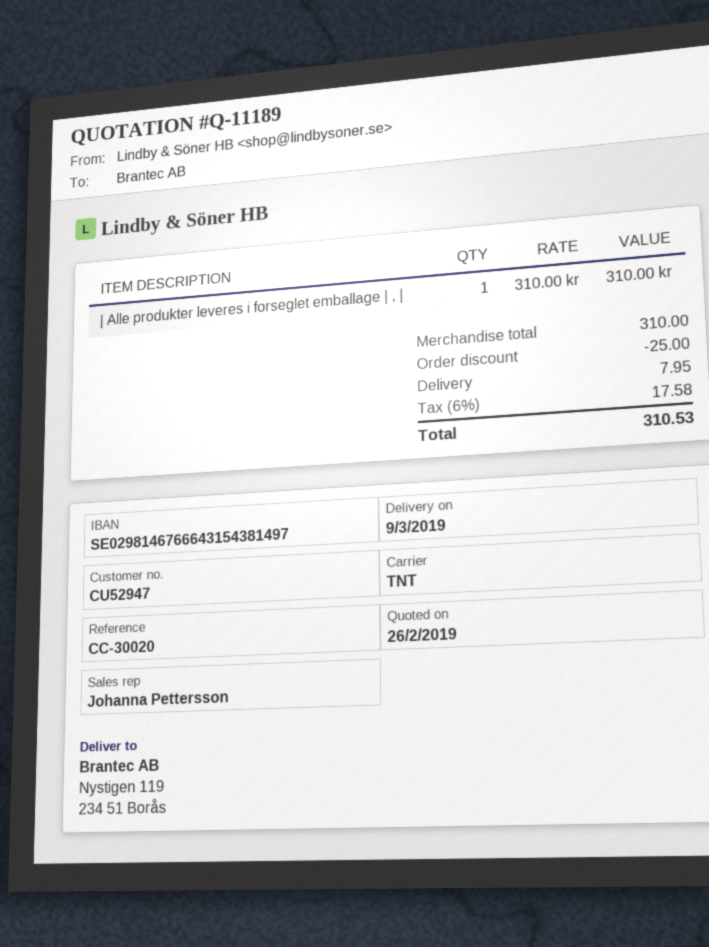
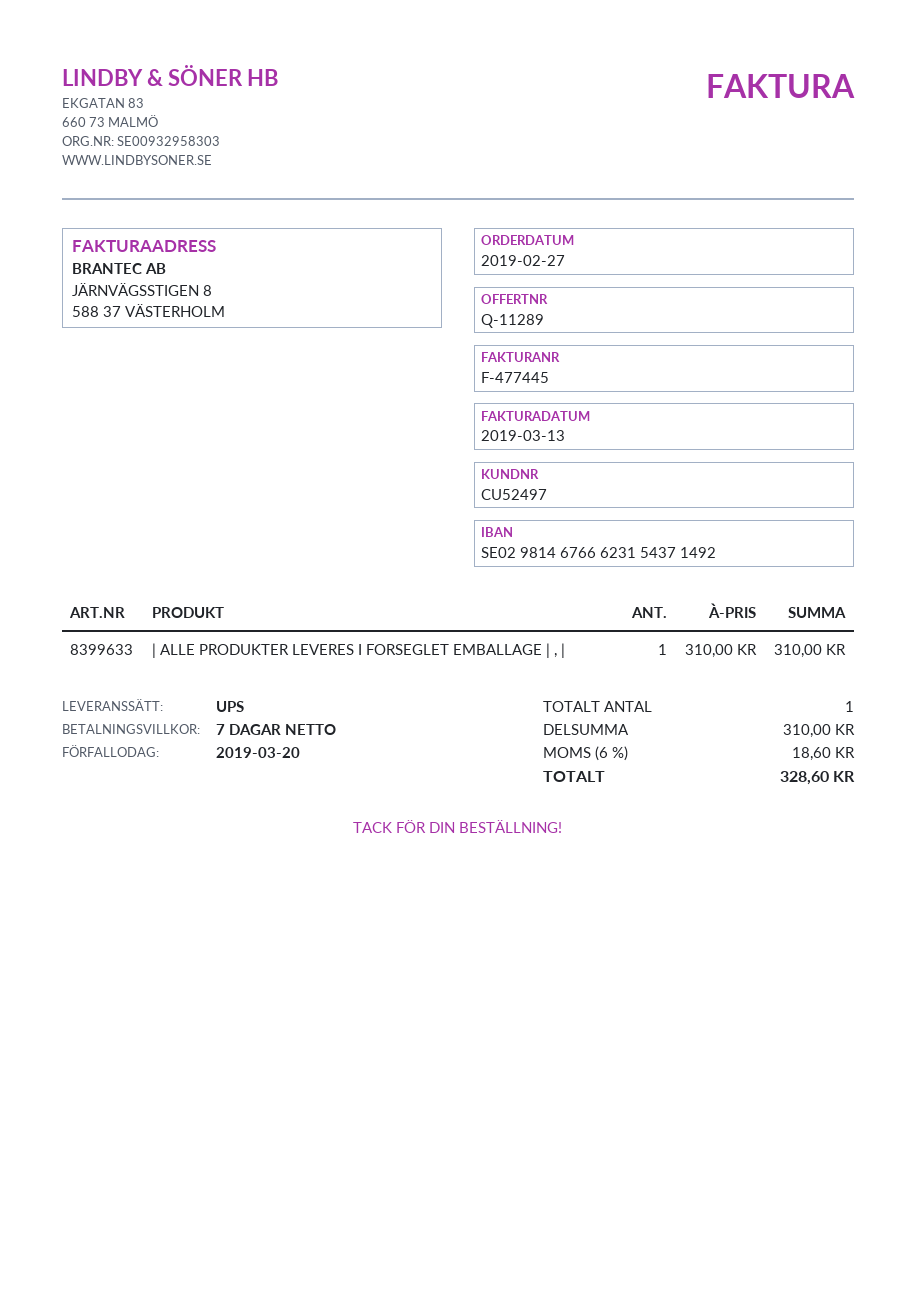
quote number: Q-11189 -> Q-11289
customer number: CU52947 -> CU52497
bank account: SE0298146766643154381497 -> SE0298146766623154371492
shipping method: TNT -> UPS
discount: 25.00 -> none
shipping: 7.95 -> none
tax: 6% = 17.58 -> 6% = 18.60
total: 310.53 -> 328.60

